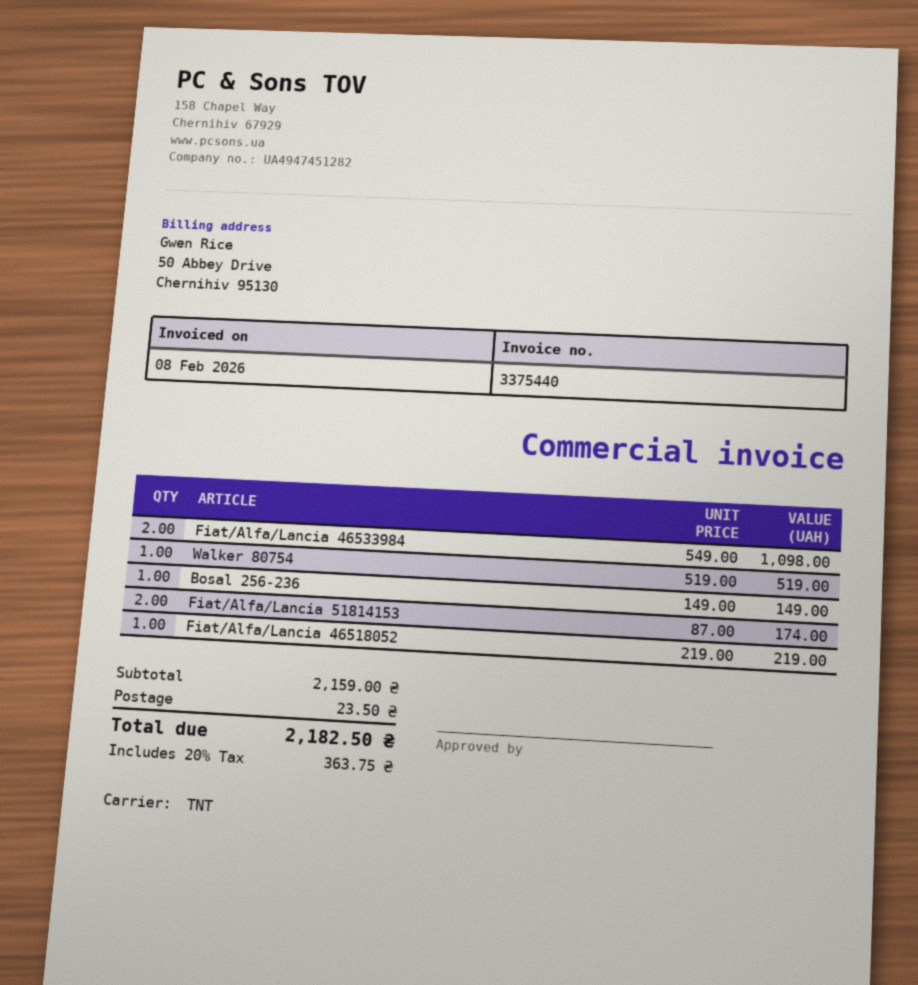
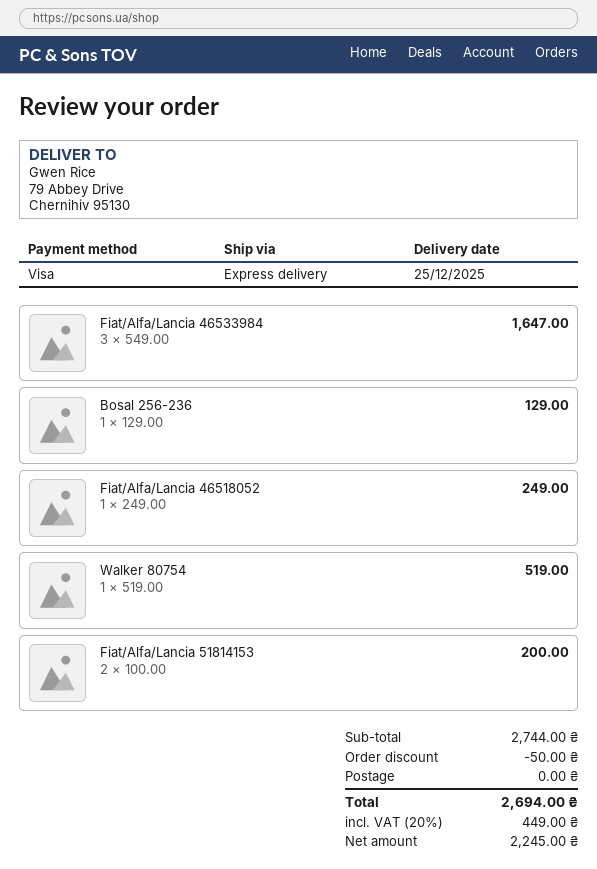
shipping method: TNT -> express
Fiat/Alfa/Lancia 46533984: 2 x 549.00 = 1098.00 -> 3 x 549.00 = 1647.00
Bosal 256-236: 1 x 149.00 = 149.00 -> 1 x 129.00 = 129.00
Fiat/Alfa/Lancia 51814153: 2 x 87.00 = 174.00 -> 2 x 100.00 = 200.00
Fiat/Alfa/Lancia 46518052: 1 x 219.00 = 219.00 -> 1 x 249.00 = 249.00
subtotal: 2159.00 -> 2744.00
discount: none -> 50.00
shipping: 23.50 -> 0.00
tax: 20% = 363.75 -> 20% = 449.00
total: 2182.50 -> 2694.00

